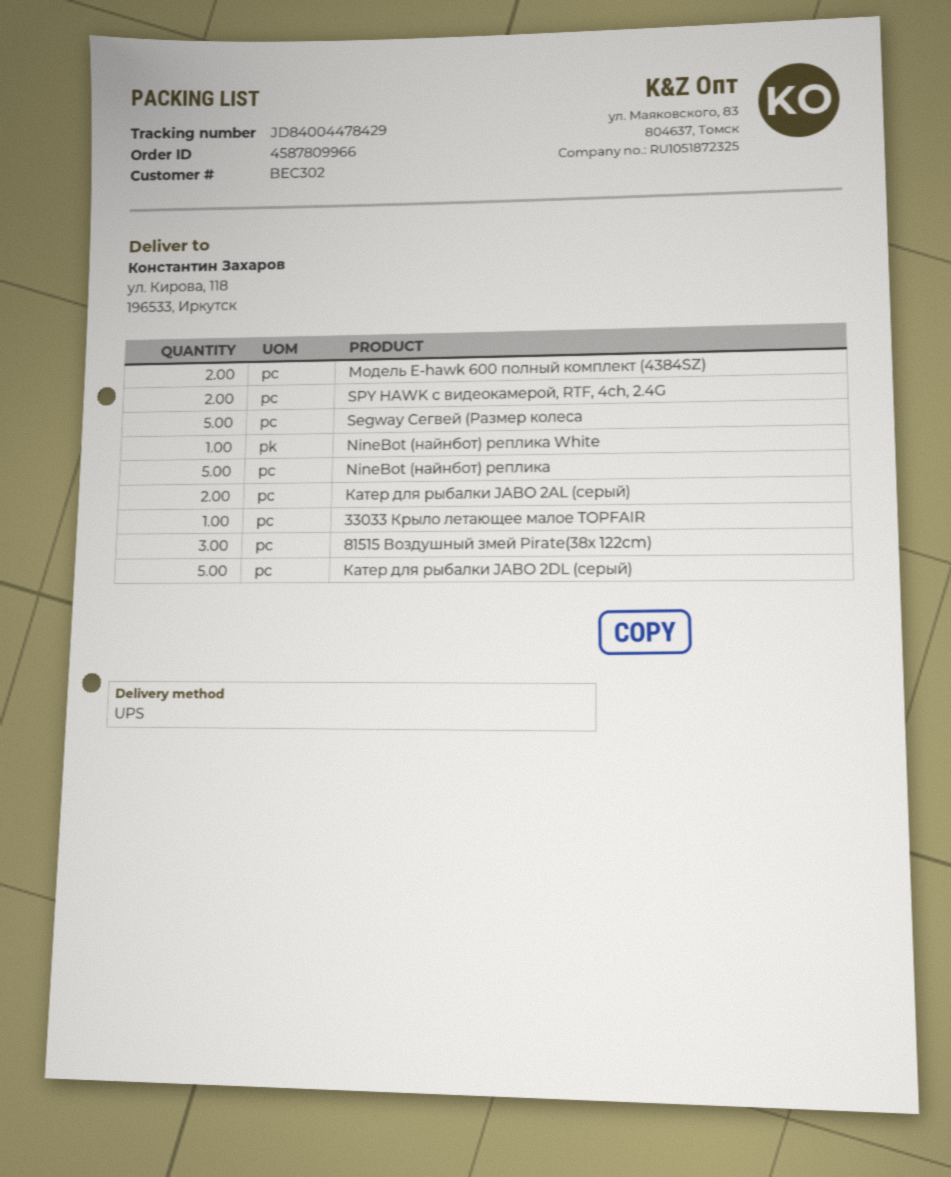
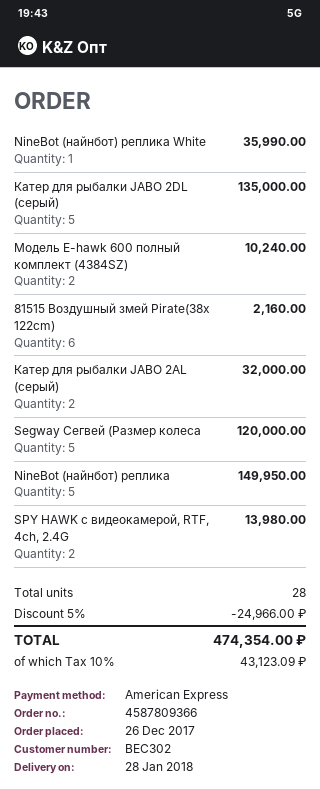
order number: 4587809966 -> 4587809366
33033 Крыло летающее малое TOPFAIR: 1 -> none
81515 Воздушный змей Pirate(38x 122cm): 3 -> 6

